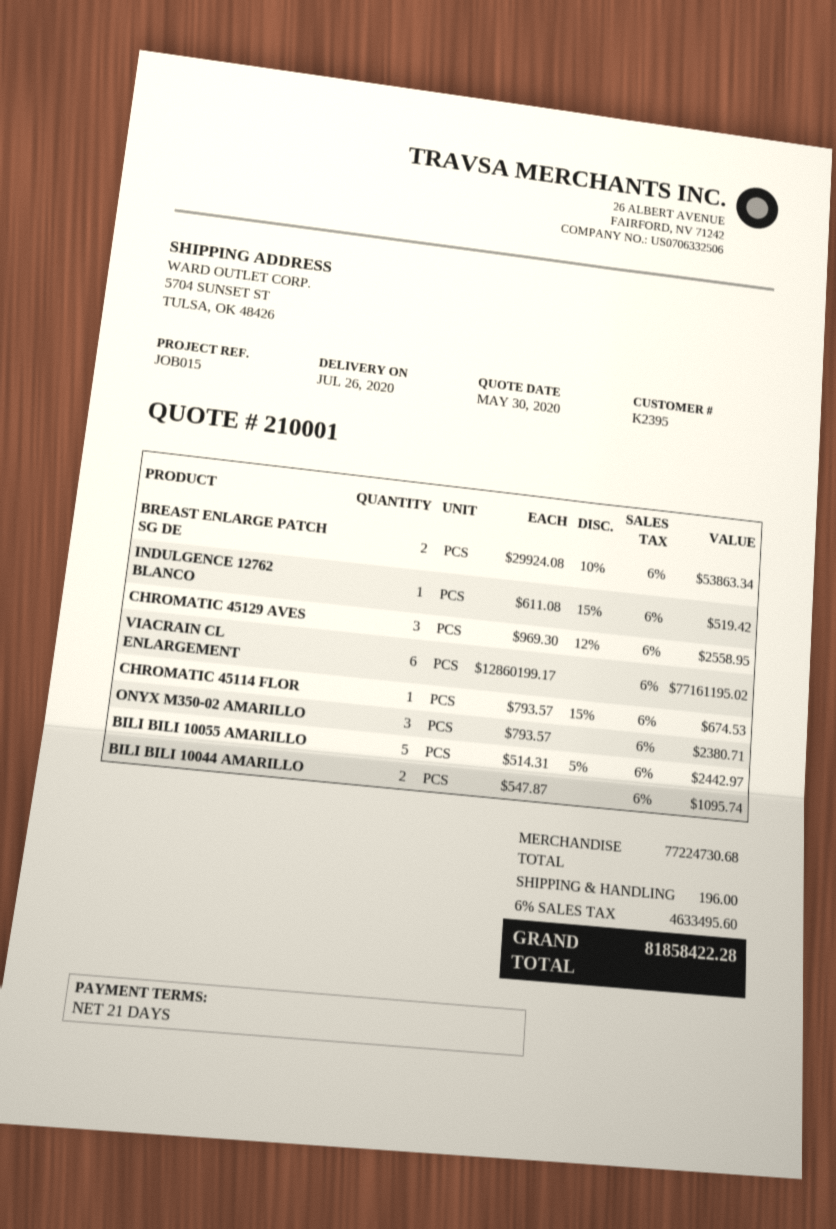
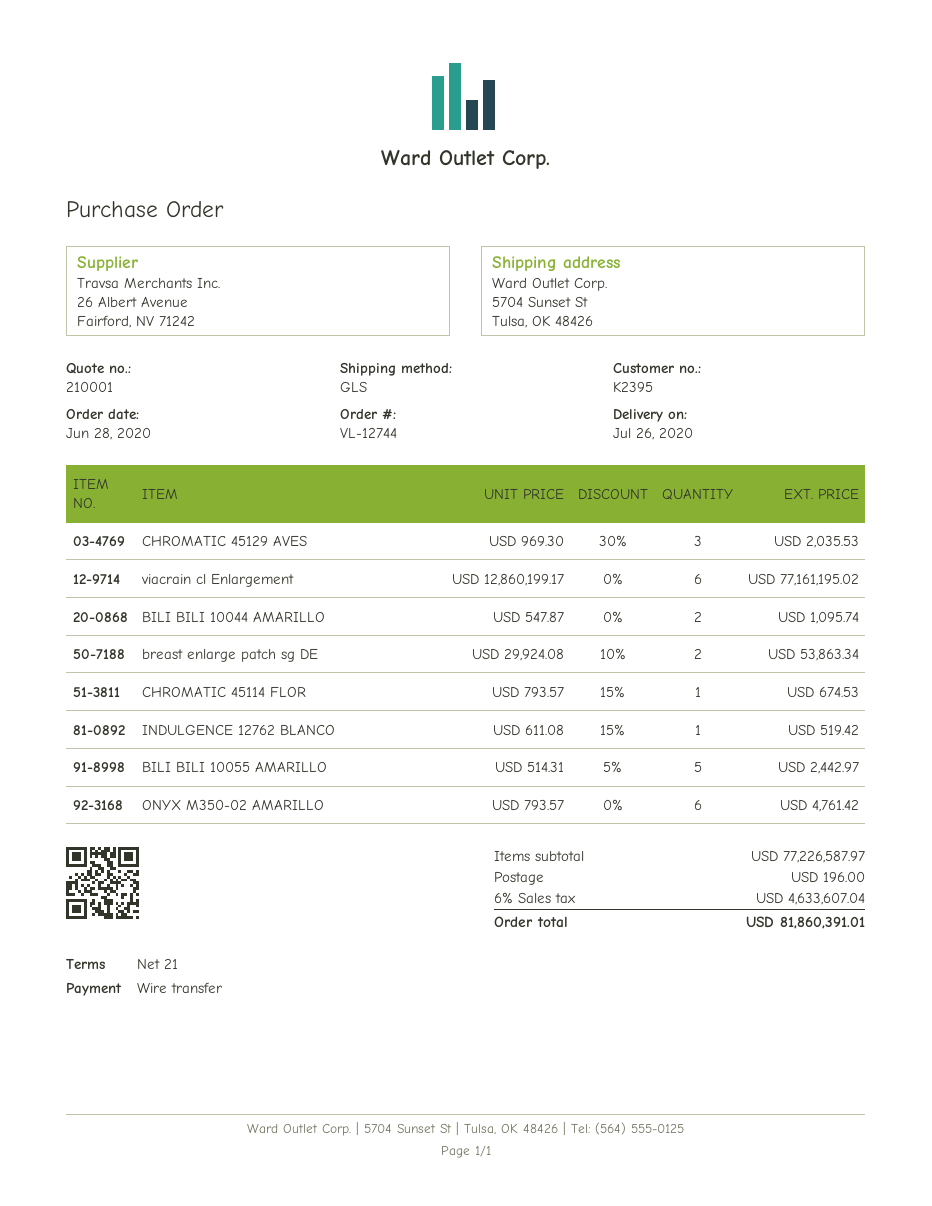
CHROMATIC 45129 AVES: 3 x 969.30 - 12% = 2558.95 -> 3 x 969.30 - 30% = 2035.53
ONYX M350-02 AMARILLO: 3 x 793.57 = 2380.71 -> 6 x 793.57 = 4761.42
subtotal: 77224730.68 -> 77226587.97
tax: 6% = 4633495.60 -> 6% = 4633607.04
total: 81858422.28 -> 81860391.01

